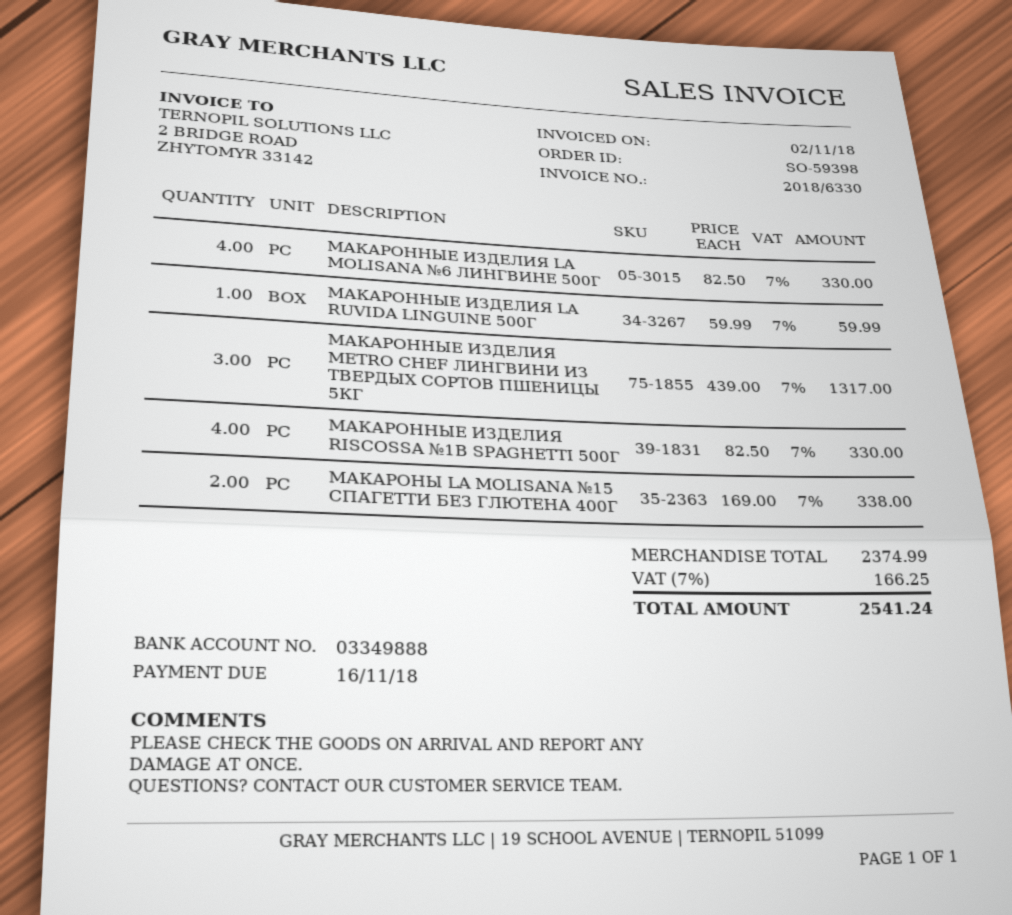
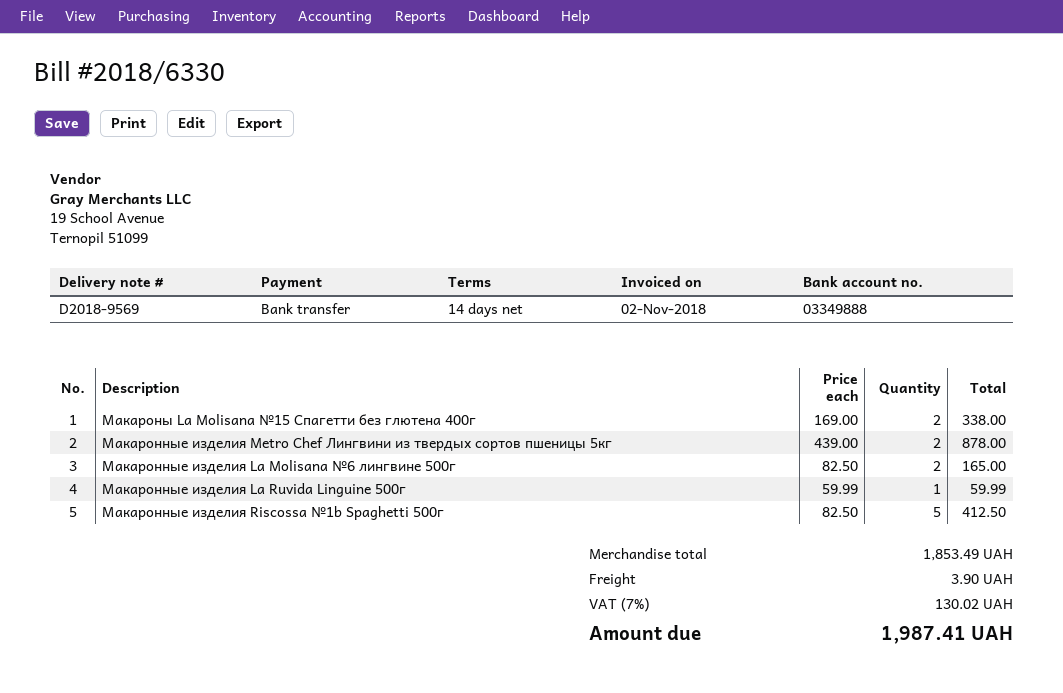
МАКАРОННЫЕ ИЗДЕЛИЯ LA MOLISANA №6 ЛИНГВИНЕ 500Г: 4 x 82.50 = 330.00 -> 2 x 82.50 = 165.00
МАКАРОННЫЕ ИЗДЕЛИЯ METRO CHEF ЛИНГВИНИ ИЗ ТВЕРДЫХ СОРТОВ ПШЕНИЦЫ 5КГ: 3 x 439.00 = 1317.00 -> 2 x 439.00 = 878.00
МАКАРОННЫЕ ИЗДЕЛИЯ RISCOSSA №1B SPAGHETTI 500Г: 4 x 82.50 = 330.00 -> 5 x 82.50 = 412.50
subtotal: 2374.99 -> 1853.49
shipping: none -> 3.90
tax: 7% = 166.25 -> 7% = 130.02
total: 2541.24 -> 1987.41

